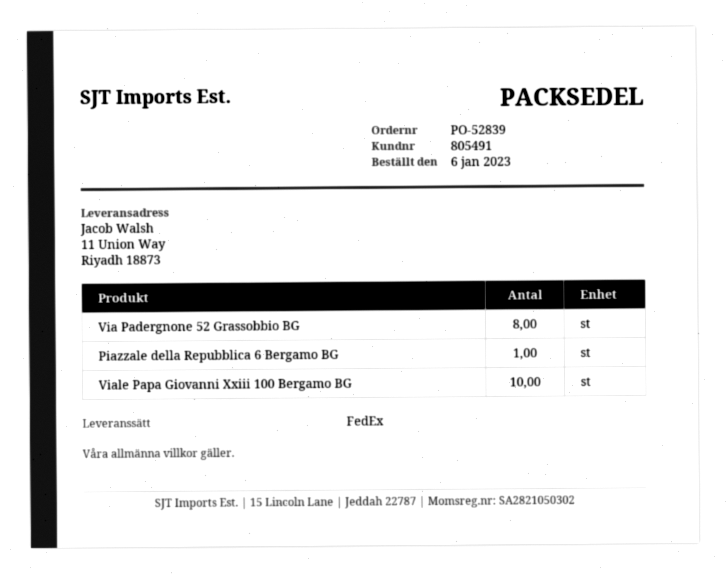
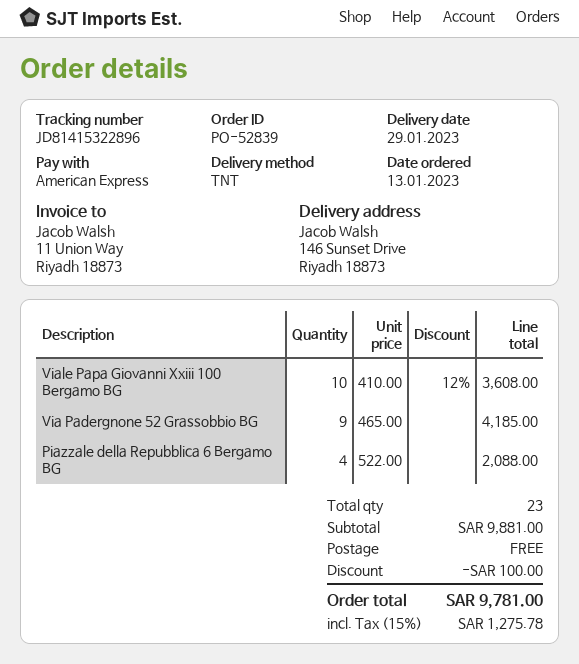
order date: 2023-01-06 -> 2023-01-13
shipping method: FedEx -> TNT
ship to: 11 Union Way, Riyadh 18873 -> 146 Sunset Drive, Riyadh 18873
Via Padergnone 52 Grassobbio BG: 8 -> 9
Piazzale della Repubblica 6 Bergamo BG: 1 -> 4

